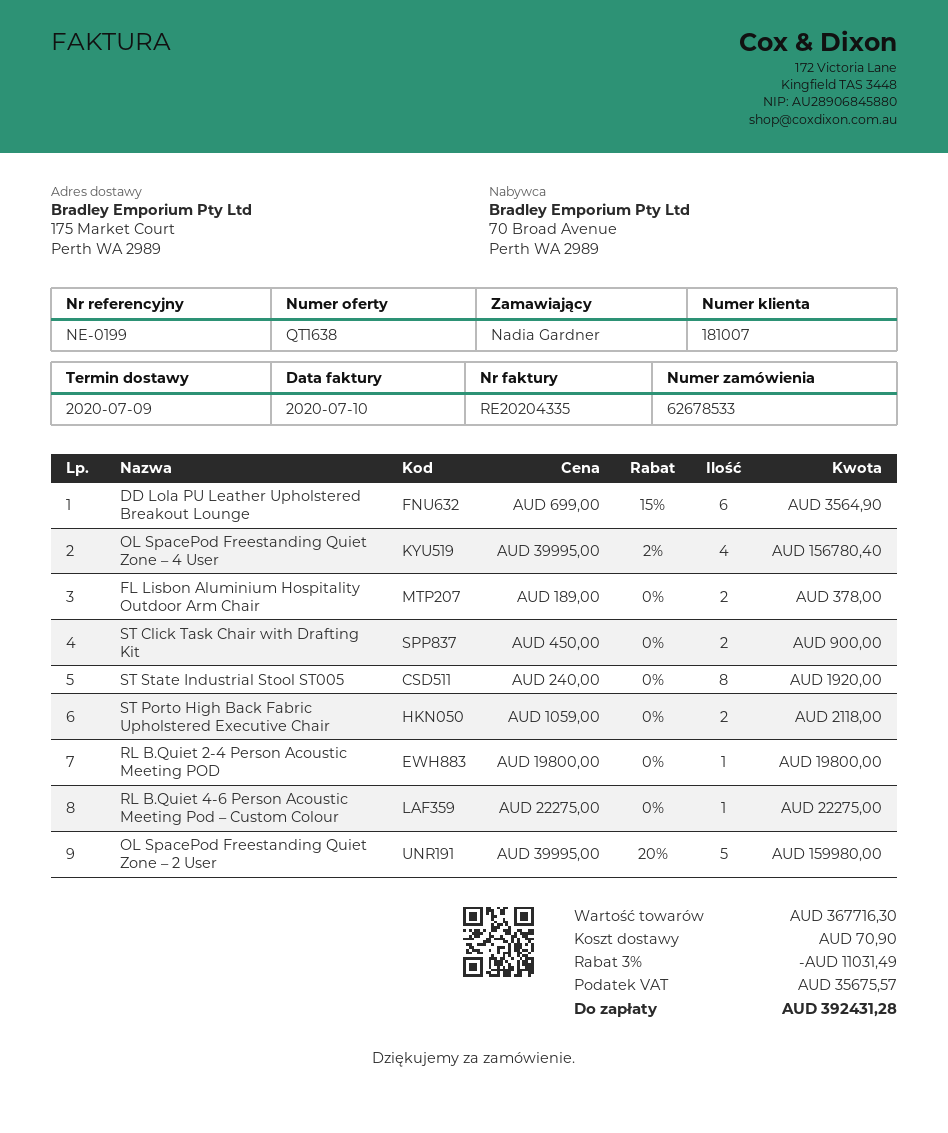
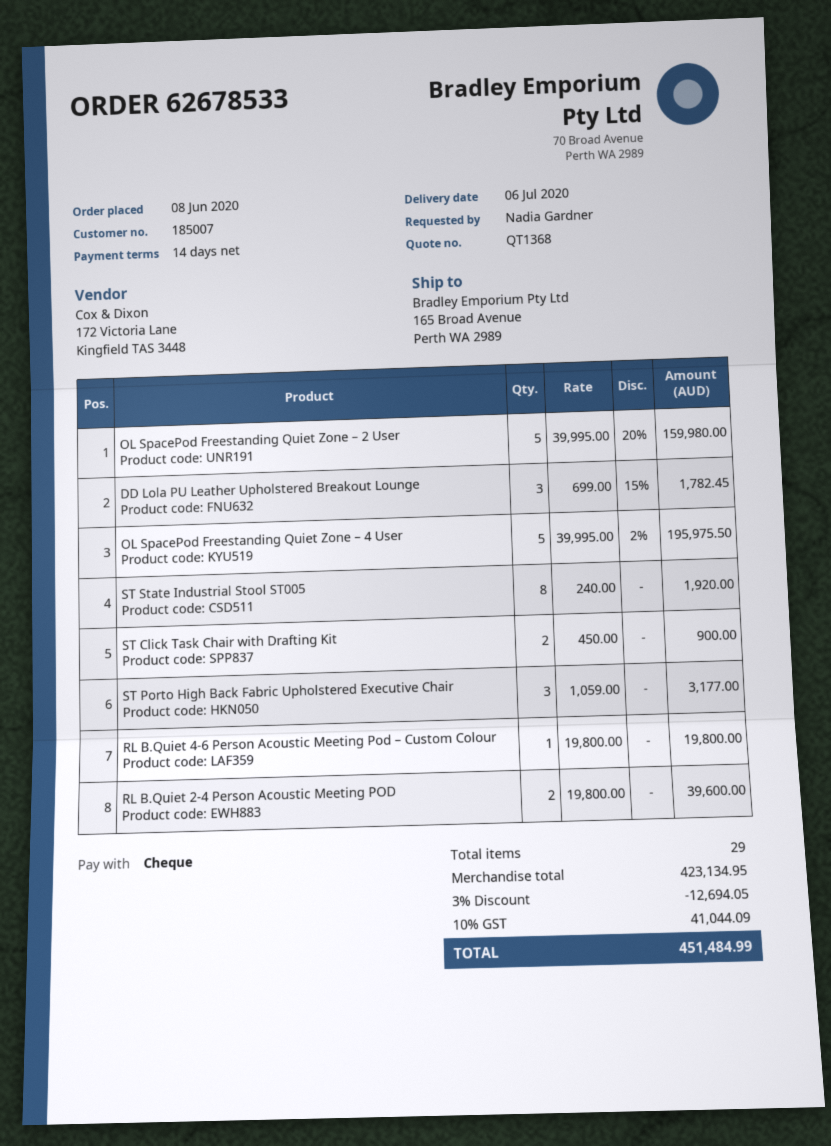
quote number: QT1638 -> QT1368
delivery date: 2020-07-09 -> 2020-07-06
customer number: 181007 -> 185007
ship to: 175 Market Court, Perth WA 2989 -> 165 Broad Avenue, Perth WA 2989
DD Lola PU Leather Upholstered Breakout Lounge: 6 x 699.00 - 15% = 3564.90 -> 3 x 699.00 - 15% = 1782.45
OL SpacePod Freestanding Quiet Zone – 4 User: 4 x 39995.00 - 2% = 156780.40 -> 5 x 39995.00 - 2% = 195975.50
FL Lisbon Aluminium Hospitality Outdoor Arm Chair: 2 x 189.00 = 378.00 -> none
ST Porto High Back Fabric Upholstered Executive Chair: 2 x 1059.00 = 2118.00 -> 3 x 1059.00 = 3177.00
RL B.Quiet 2-4 Person Acoustic Meeting POD: 1 x 19800.00 = 19800.00 -> 2 x 19800.00 = 39600.00
RL B.Quiet 4-6 Person Acoustic Meeting Pod – Custom Colour: 1 x 22275.00 = 22275.00 -> 1 x 19800.00 = 19800.00
subtotal: 367716.30 -> 423134.95
discount: 3% = 11031.49 -> 3% = 12694.05
shipping: 70.90 -> none
tax: 35675.57 -> 41044.09
total: 392431.28 -> 451484.99

